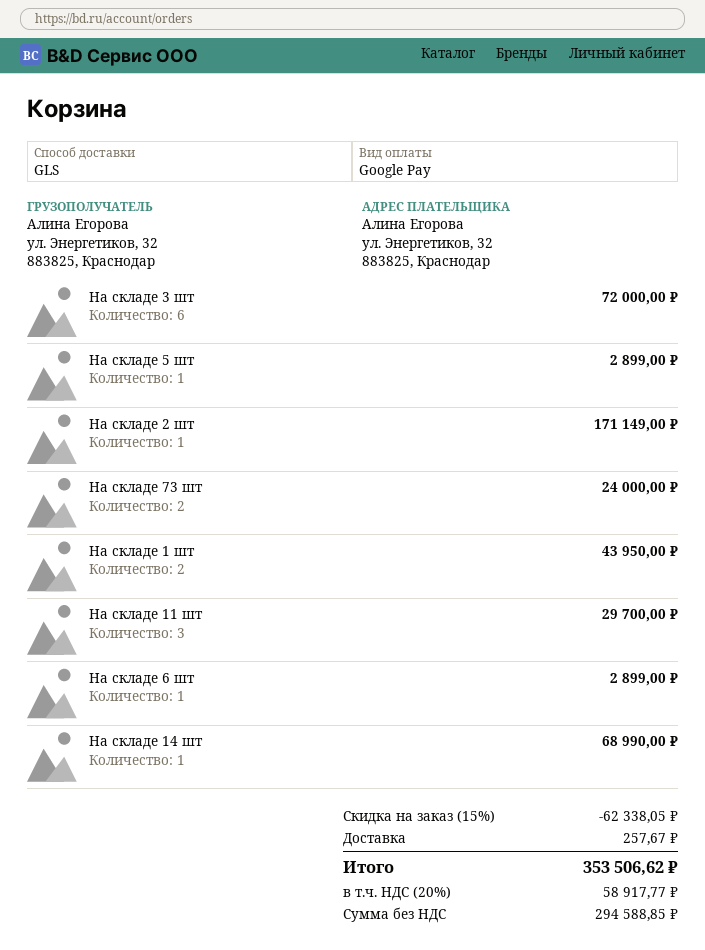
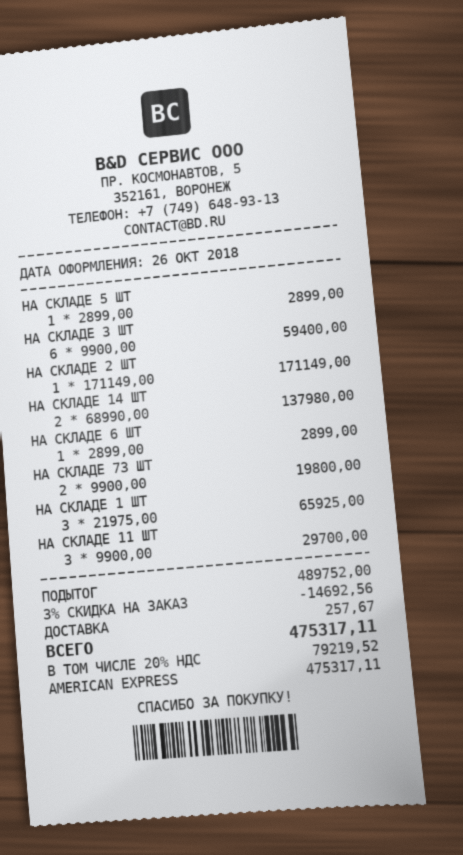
payment method: Google Pay -> American Express
На складе 3 шт: 6 for 72000.00 -> 6 for 59400.00
На складе 73 шт: 2 for 24000.00 -> 2 for 19800.00
На складе 1 шт: 2 for 43950.00 -> 3 for 65925.00
На складе 14 шт: 1 for 68990.00 -> 2 for 137980.00
discount: 15% = 62338.05 -> 3% = 14692.56
tax: 20% = 58917.77 -> 20% = 79219.52
total: 353506.62 -> 475317.11

